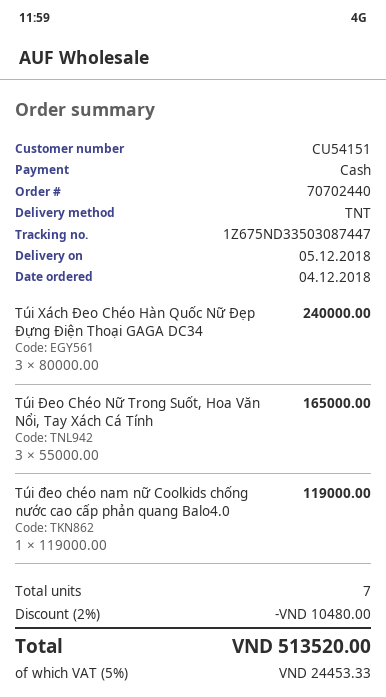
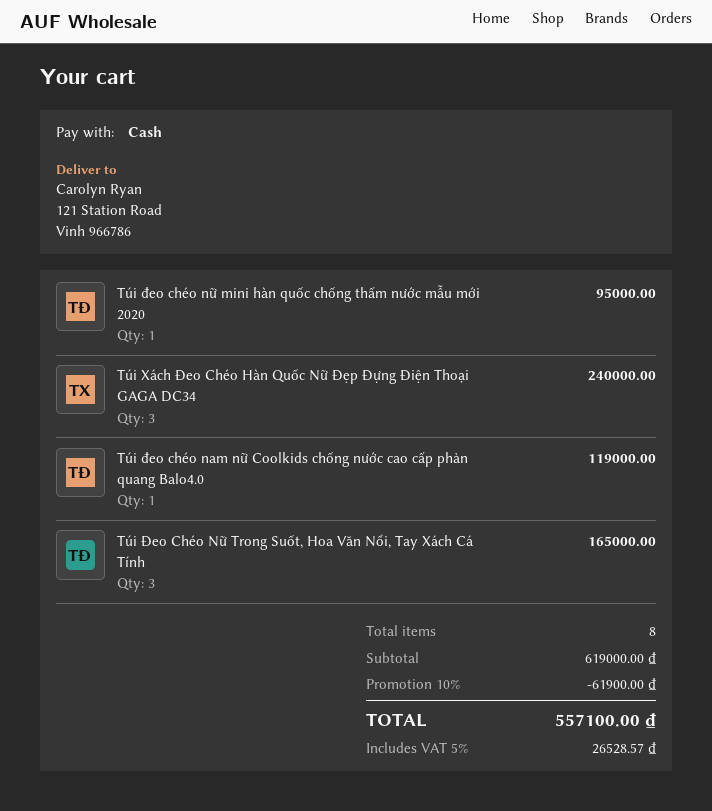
Túi đeo chéo nữ mini hàn quốc chống thấm nước mẫu mới 2020: none -> 1 for 95000.00
total quantity: 7 -> 8
discount: 2% = 10480.00 -> 10% = 61900.00
tax: 5% = 24453.33 -> 5% = 26528.57
total: 513520.00 -> 557100.00

